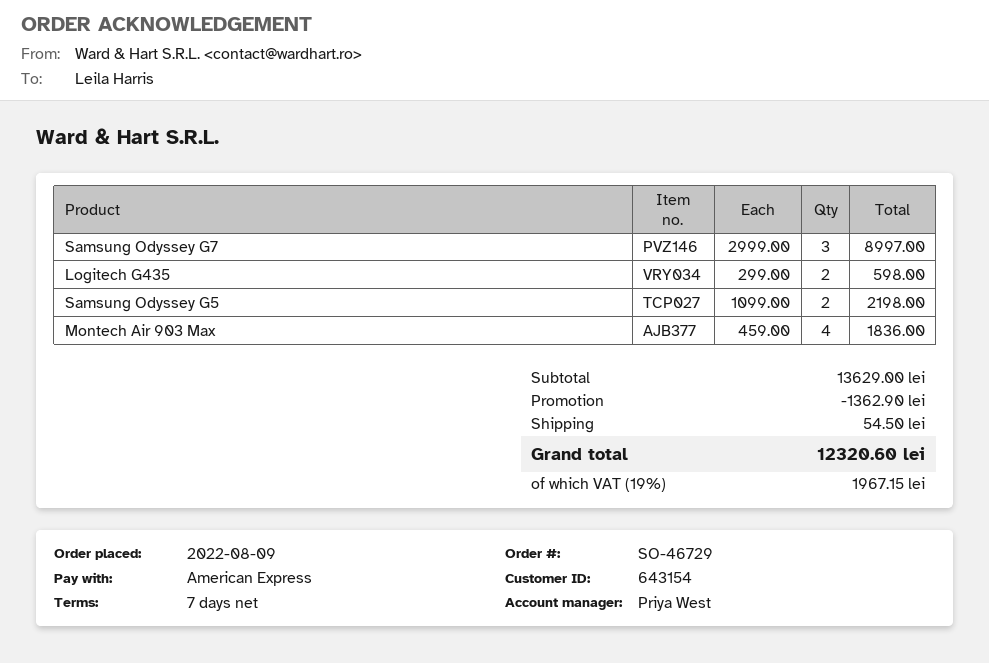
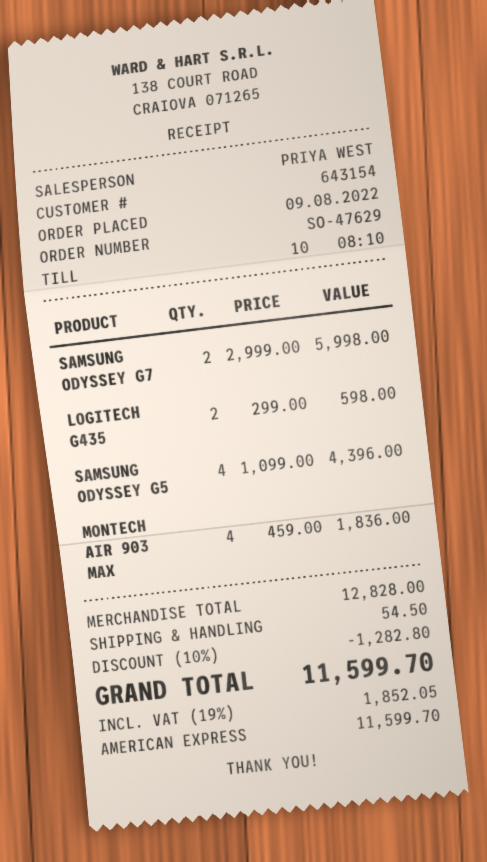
order number: SO-46729 -> SO-47629
Samsung Odyssey G7: 3 x 2999.00 = 8997.00 -> 2 x 2999.00 = 5998.00
Samsung Odyssey G5: 2 x 1099.00 = 2198.00 -> 4 x 1099.00 = 4396.00
subtotal: 13629.00 -> 12828.00
discount: 1362.90 -> 1282.80
tax: 19% = 1967.15 -> 19% = 1852.05
total: 12320.60 -> 11599.70

